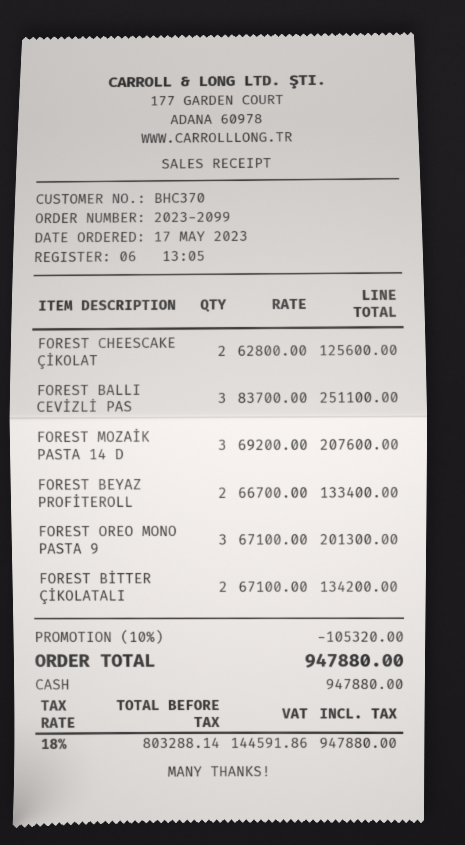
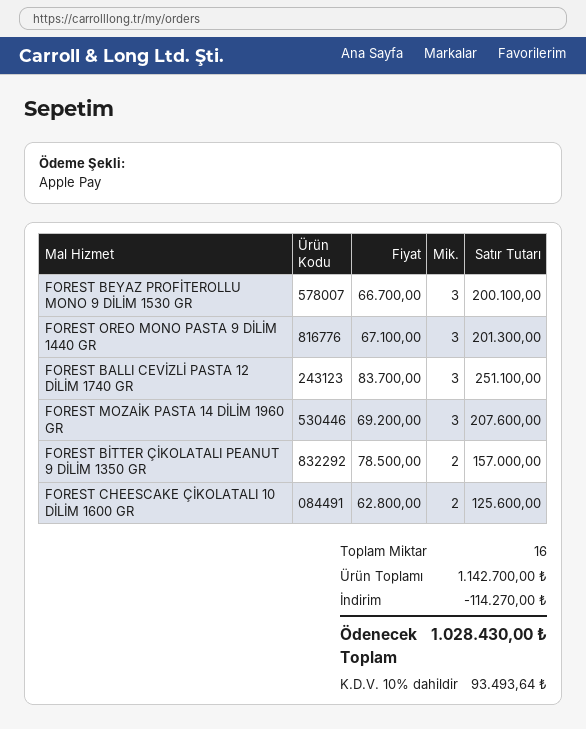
payment method: cash -> Apple Pay
FOREST BEYAZ PROFİTEROLL: 2 x 66700.00 = 133400.00 -> 3 x 66700.00 = 200100.00
FOREST BİTTER ÇİKOLATALI: 2 x 67100.00 = 134200.00 -> 2 x 78500.00 = 157000.00
discount: 105320.00 -> 114270.00
tax: 18% = 144591.86 -> 10% = 93493.64
total: 947880.00 -> 1028430.00

